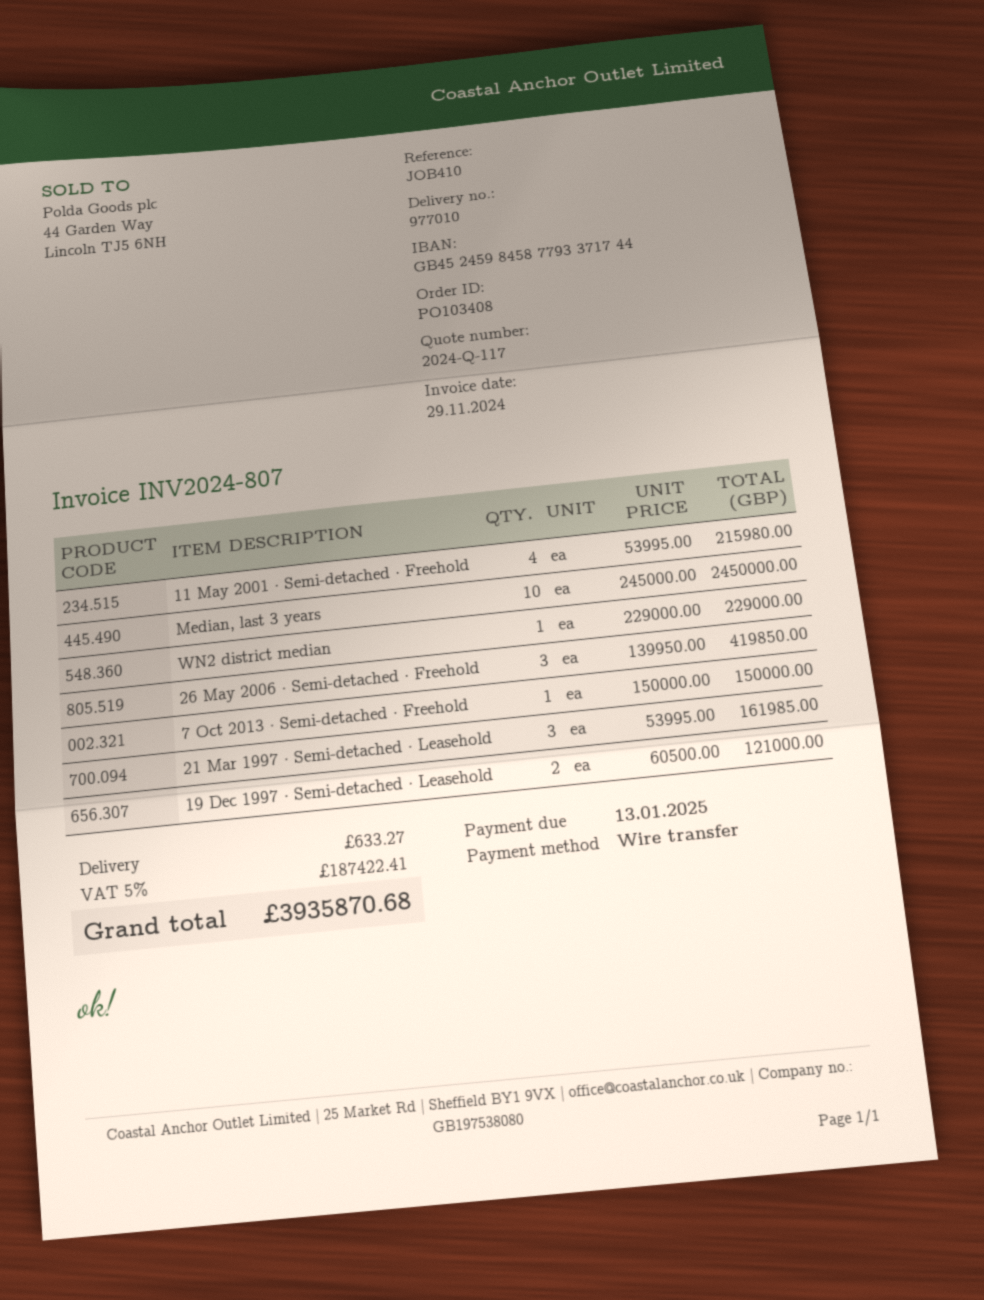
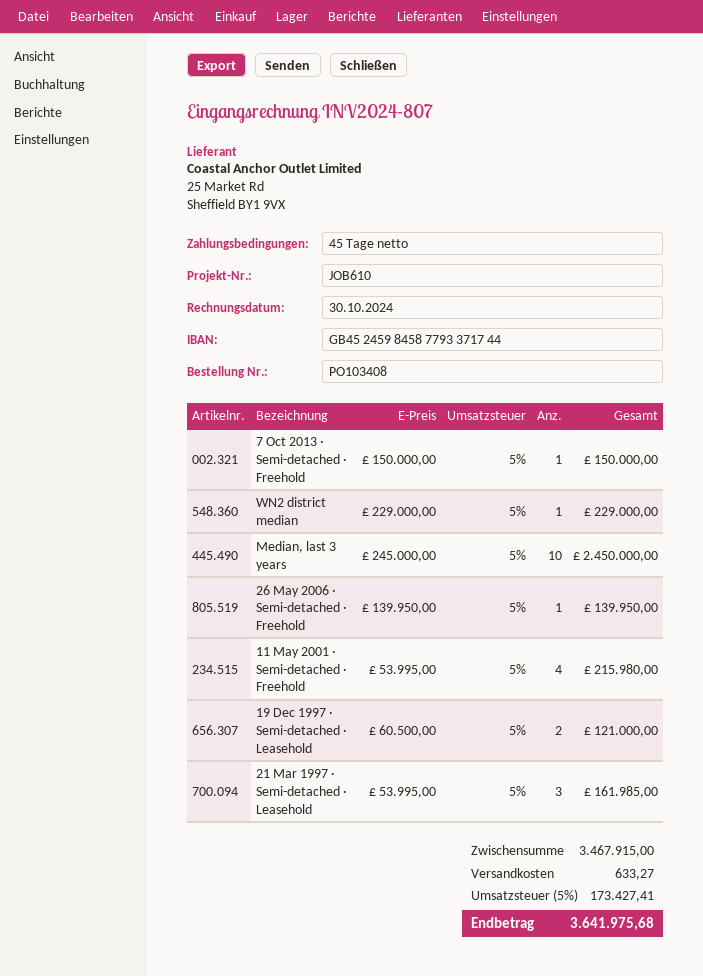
invoice date: 2024-11-29 -> 2024-10-30
reference: JOB410 -> JOB610
26 May 2006 · Semi-detached · Freehold: 3 x 139950.00 = 419850.00 -> 1 x 139950.00 = 139950.00
tax: 5% = 187422.41 -> 5% = 173427.41
total: 3935870.68 -> 3641975.68

